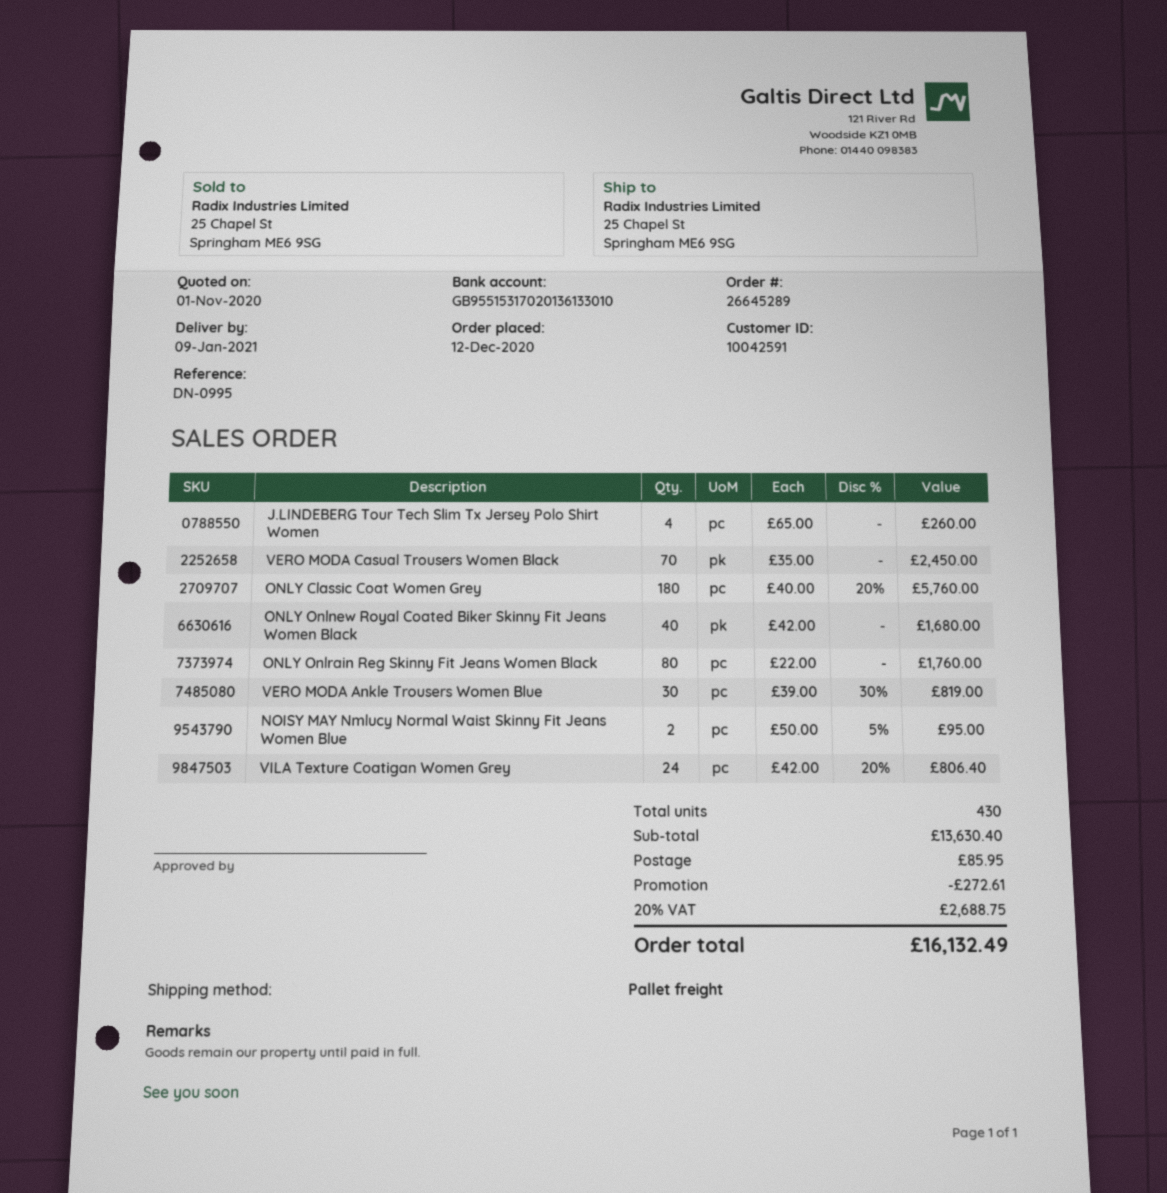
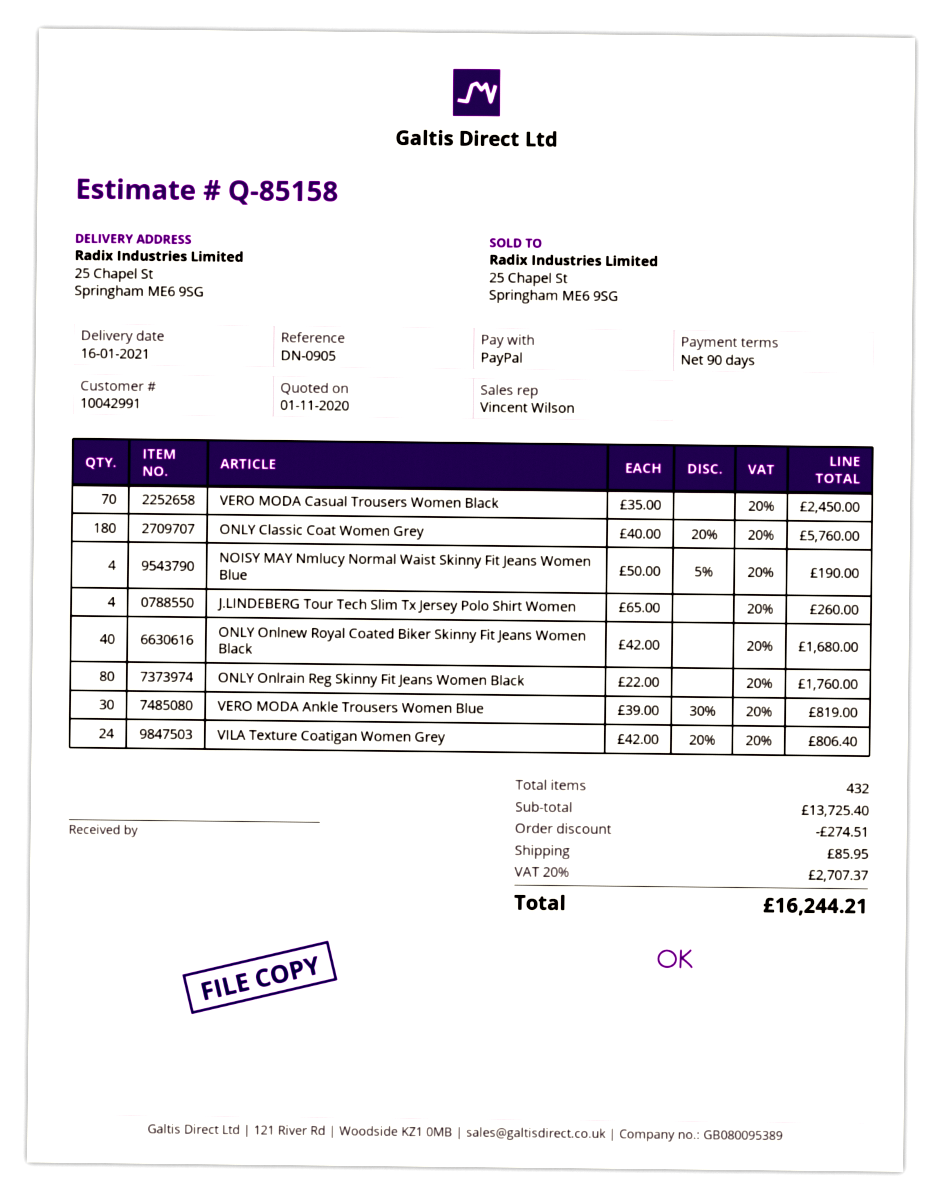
delivery date: 2021-01-09 -> 2021-01-16
customer number: 10042591 -> 10042991
reference: DN-0995 -> DN-0905
NOISY MAY Nmlucy Normal Waist Skinny Fit Jeans Women Blue: 2 x 50.00 - 5% = 95.00 -> 4 x 50.00 - 5% = 190.00
total quantity: 430 -> 432
subtotal: 13630.40 -> 13725.40
discount: 272.61 -> 274.51
tax: 20% = 2688.75 -> 20% = 2707.37
total: 16132.49 -> 16244.21

